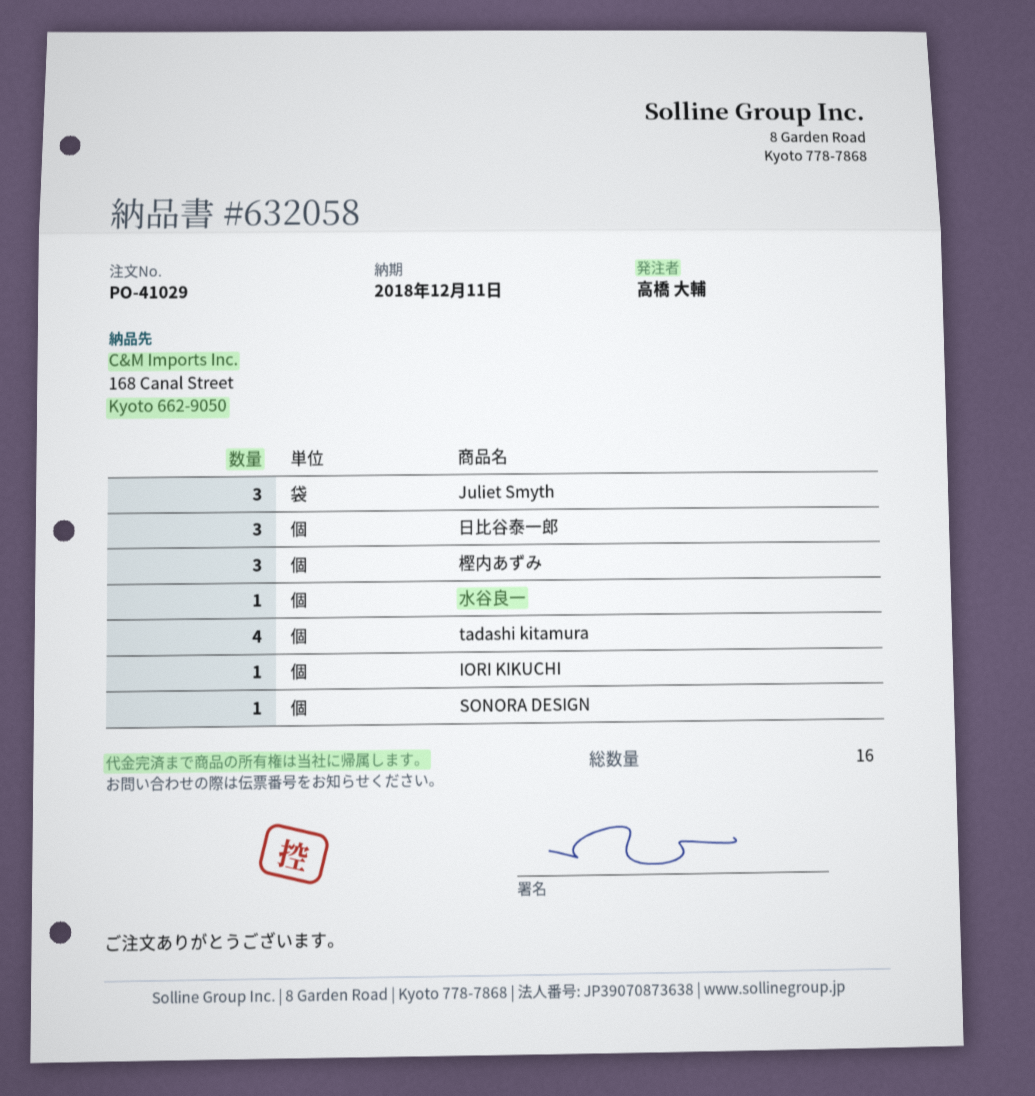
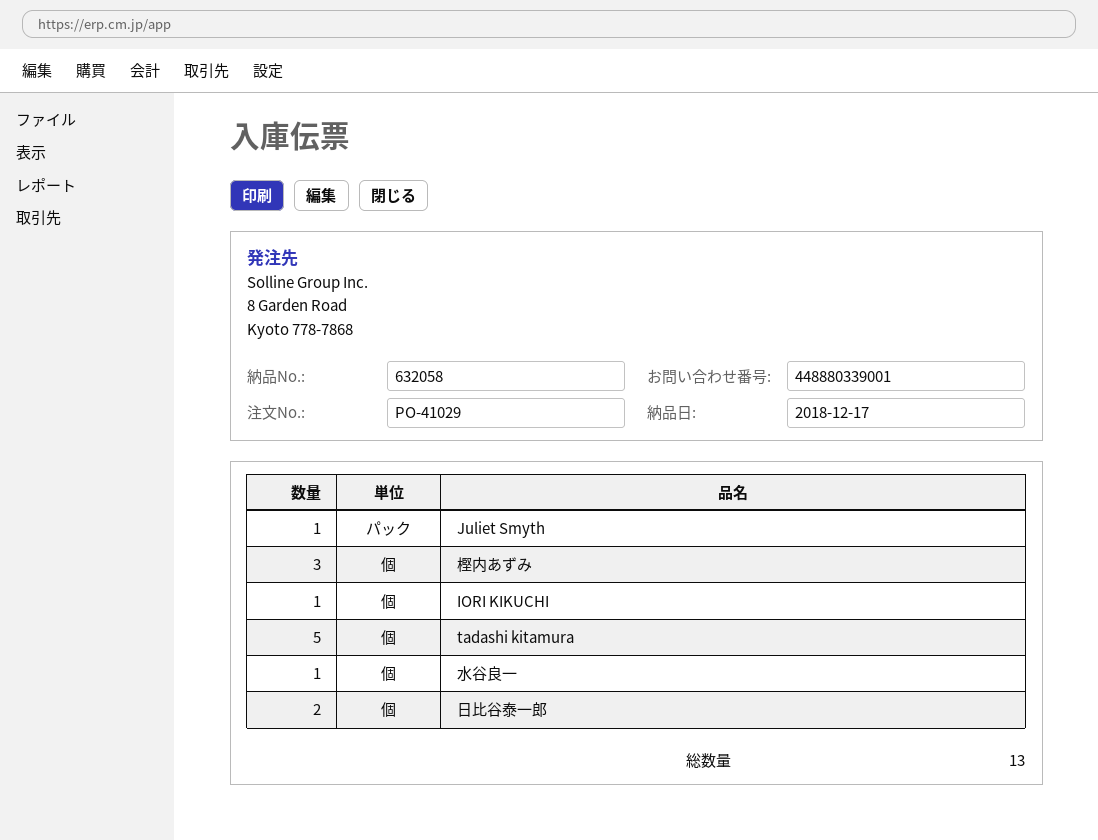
delivery date: 2018-12-11 -> 2018-12-17
Juliet Smyth: 3 -> 1
日比谷泰一郎: 3 -> 2
tadashi kitamura: 4 -> 5
SONORA DESIGN: 1 -> none
total quantity: 16 -> 13

